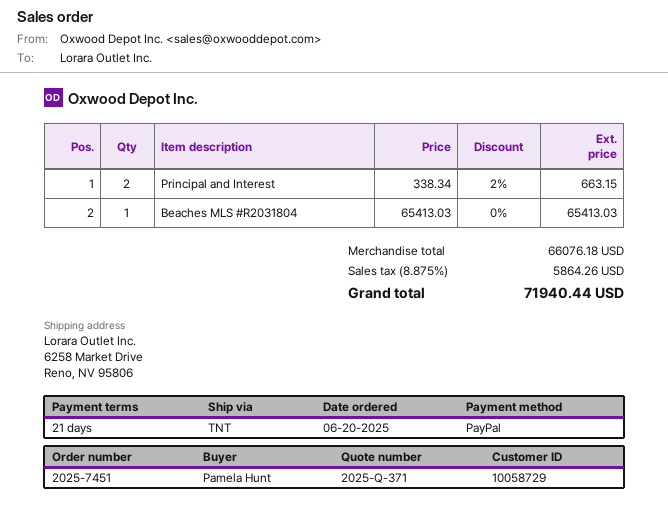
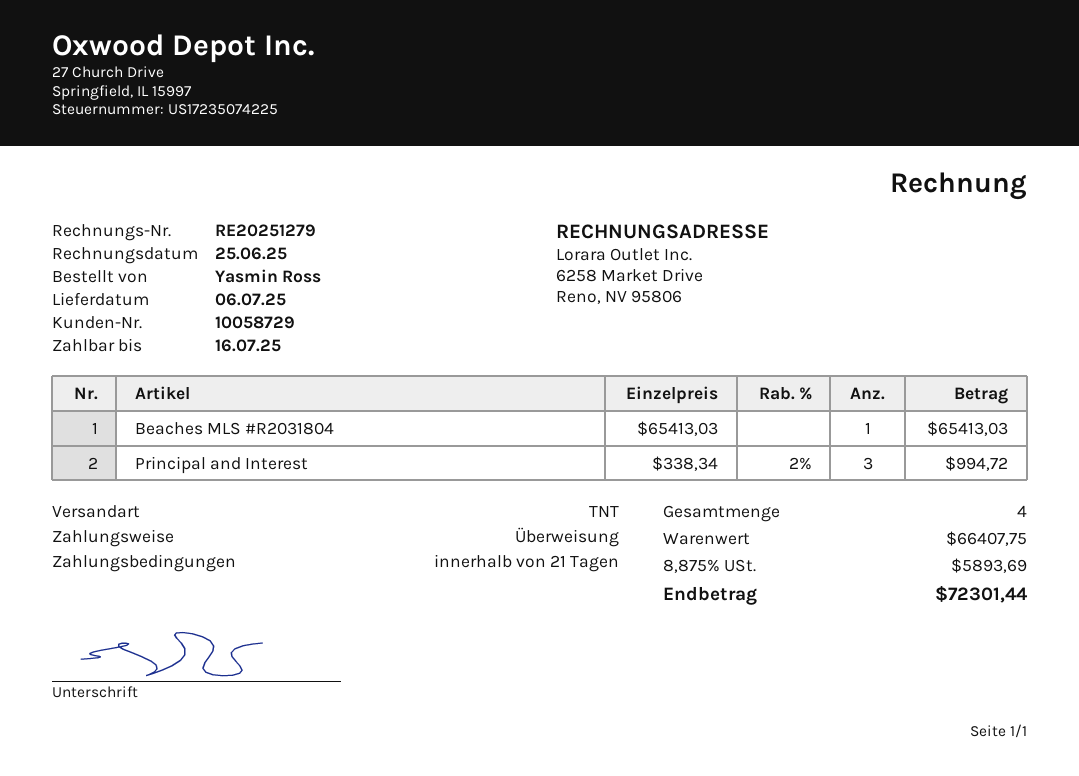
ordered by: Pamela Hunt -> Yasmin Ross
payment method: PayPal -> bank transfer
Principal and Interest: 2 x 338.34 - 2% = 663.15 -> 3 x 338.34 - 2% = 994.72
subtotal: 66076.18 -> 66407.75
tax: 8.875% = 5864.26 -> 8.875% = 5893.69
total: 71940.44 -> 72301.44

